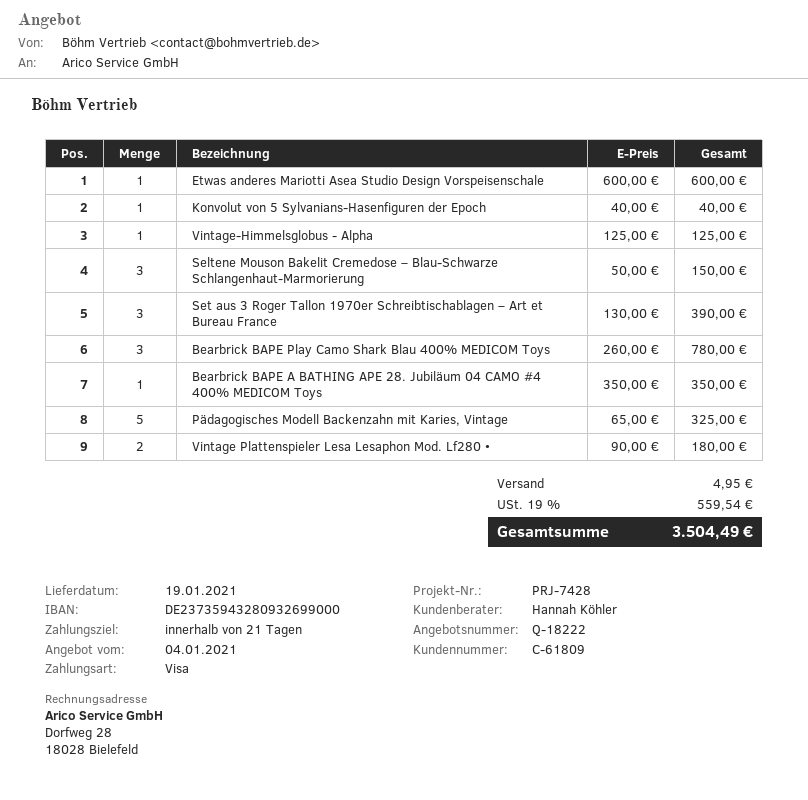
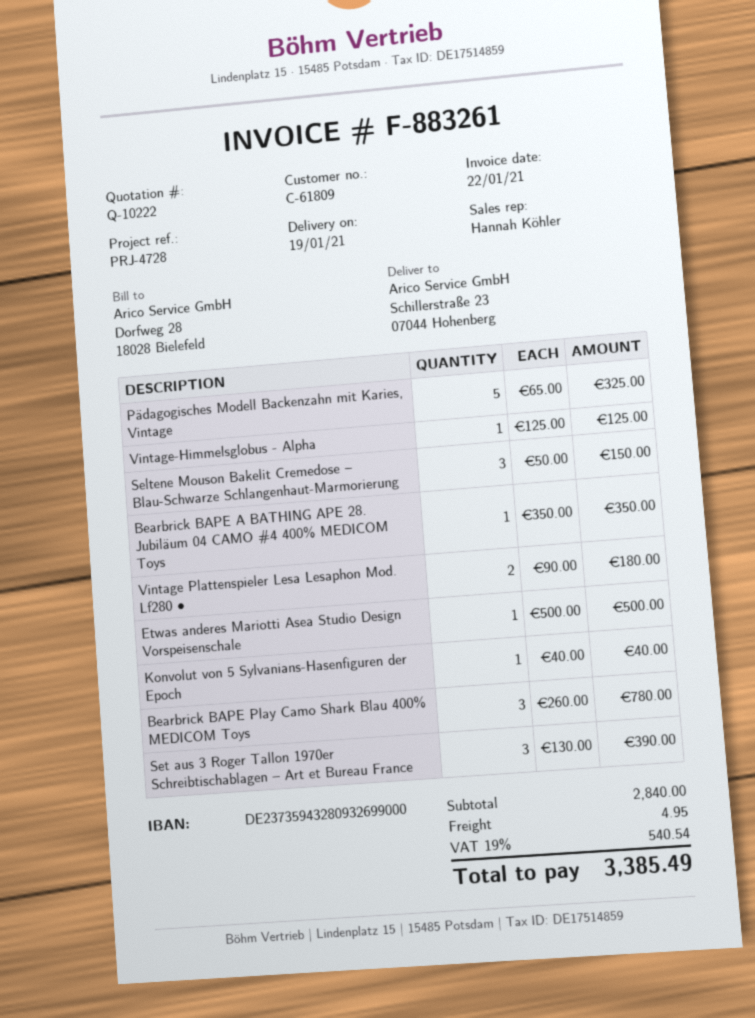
quote number: Q-18222 -> Q-10222
reference: PRJ-7428 -> PRJ-4728
Etwas anderes Mariotti Asea Studio Design Vorspeisenschale: 1 x 600.00 = 600.00 -> 1 x 500.00 = 500.00
tax: 19% = 559.54 -> 19% = 540.54
total: 3504.49 -> 3385.49

